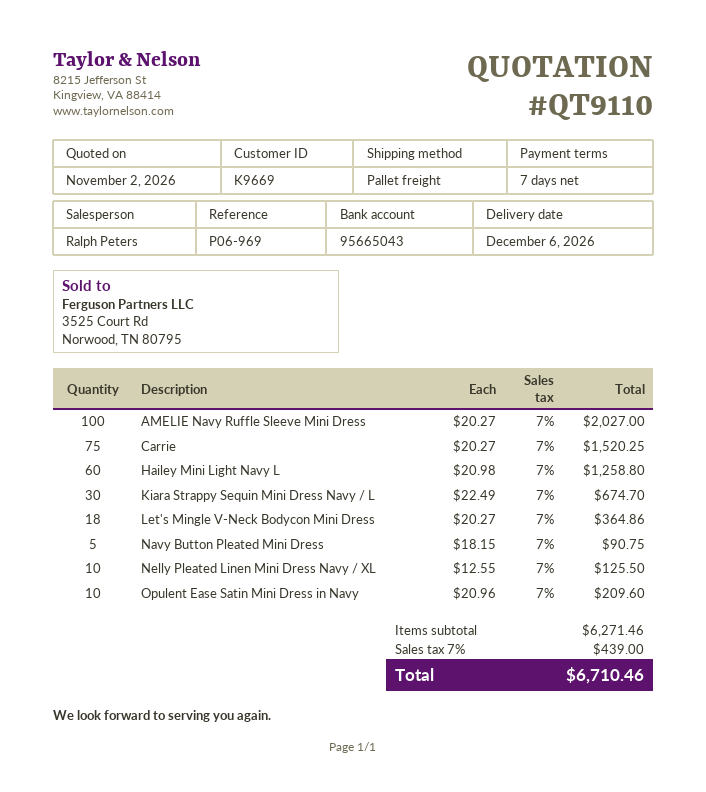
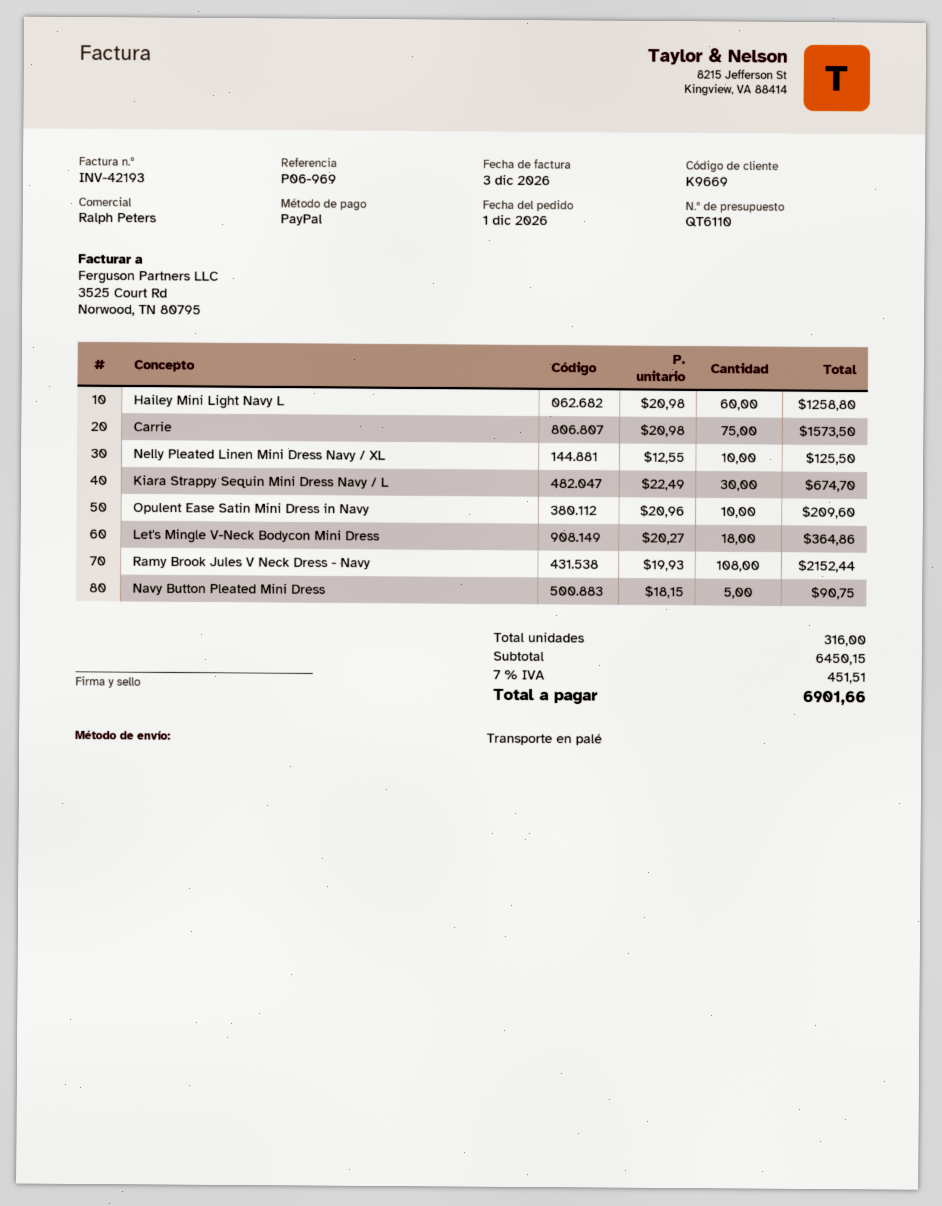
quote number: QT9110 -> QT6110
AMELIE Navy Ruffle Sleeve Mini Dress: 100 x 20.27 = 2027.00 -> none
Carrie: 75 x 20.27 = 1520.25 -> 75 x 20.98 = 1573.50
Ramy Brook Jules V Neck Dress - Navy: none -> 108 x 19.93 = 2152.44
subtotal: 6271.46 -> 6450.15
tax: 7% = 439.00 -> 7% = 451.51
total: 6710.46 -> 6901.66

